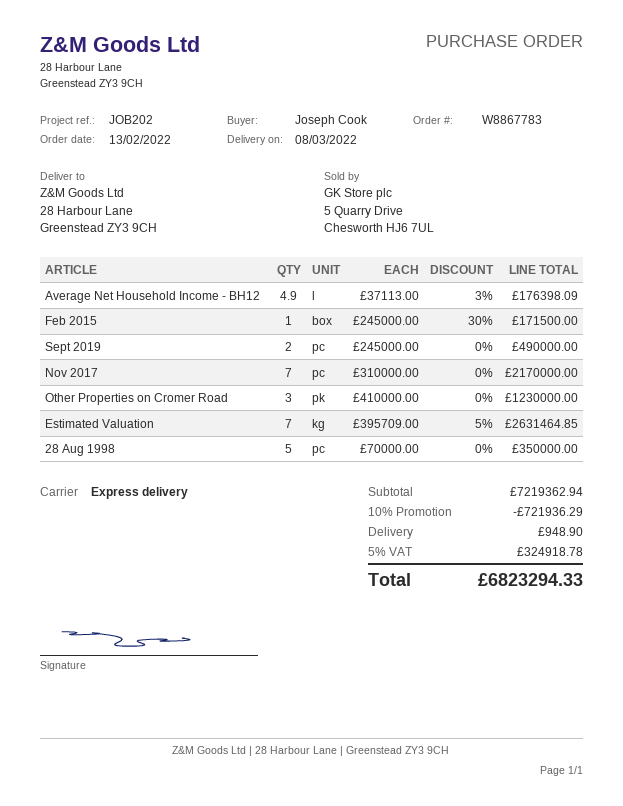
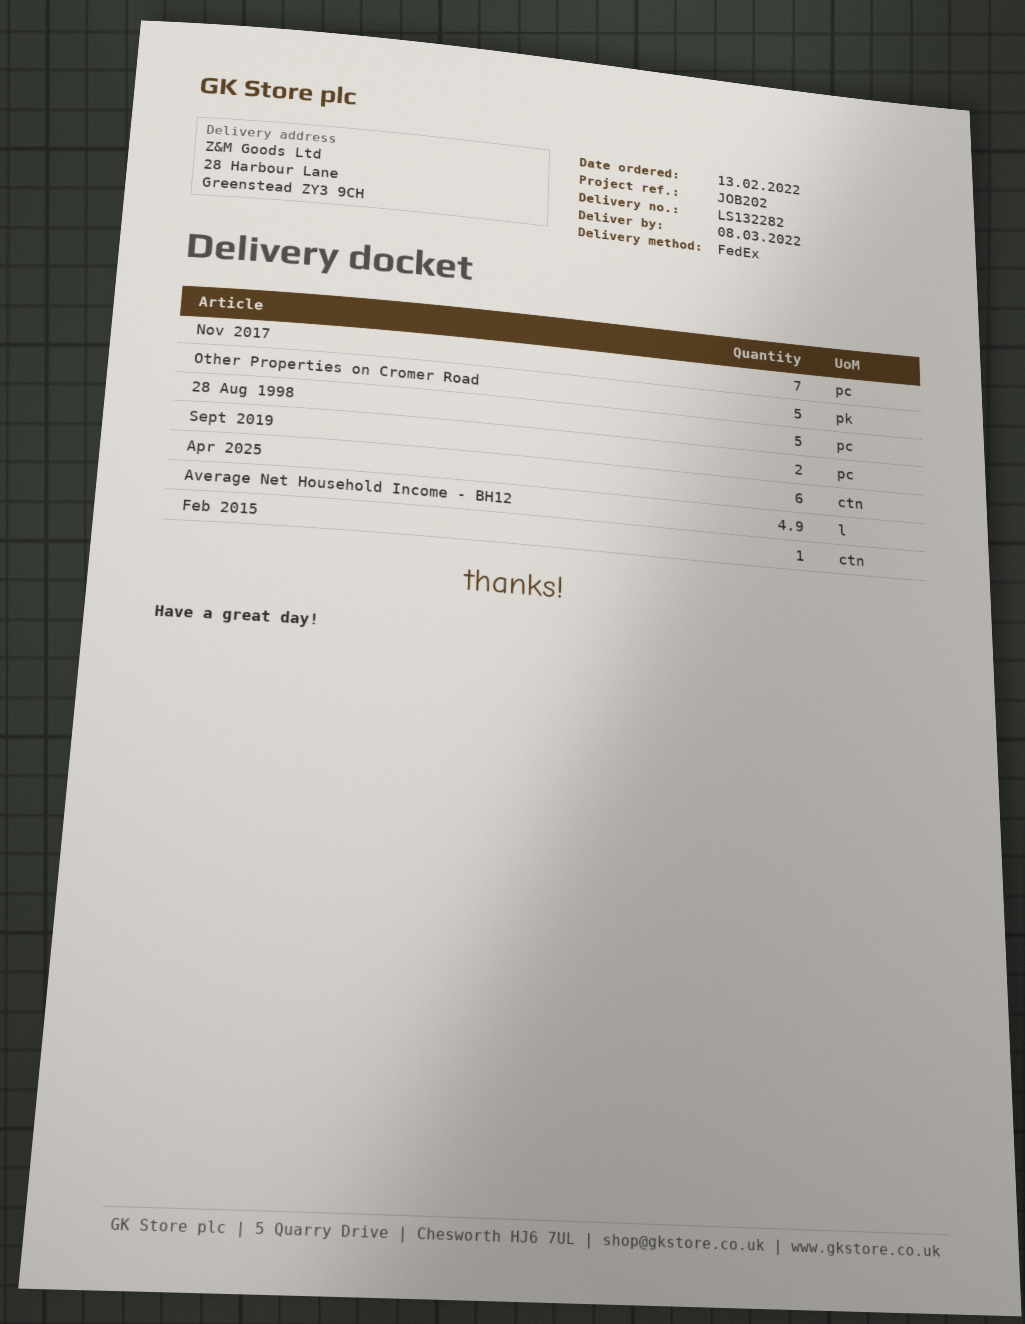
shipping method: express -> FedEx
Other Properties on Cromer Road: 3 -> 5
Estimated Valuation: 7 -> none
Apr 2025: none -> 6

